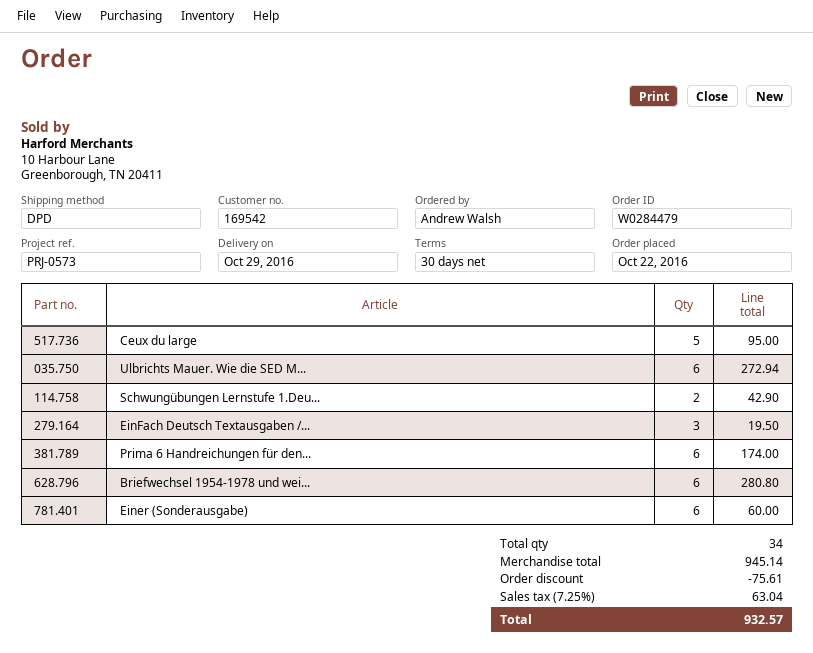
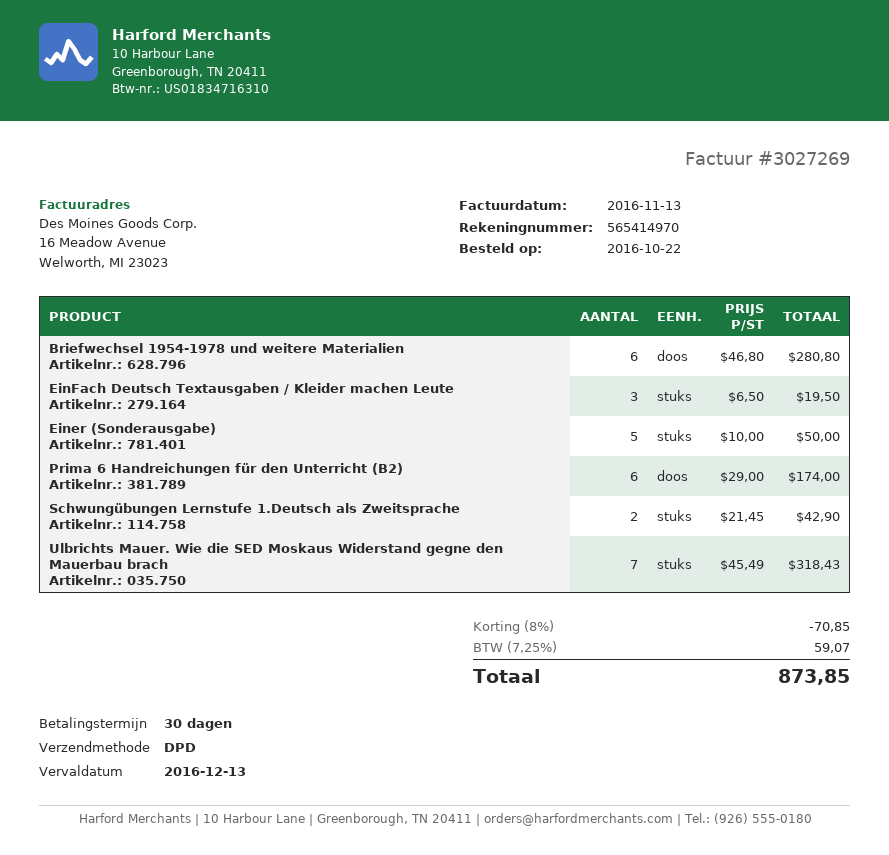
Ceux du large: 5 for 95.00 -> none
Ulbrichts Mauer. Wie die SED M...: 6 for 272.94 -> 7 for 318.43
Einer (Sonderausgabe): 6 for 60.00 -> 5 for 50.00
discount: 75.61 -> 70.85
tax: 7.25% = 63.04 -> 7.25% = 59.07
total: 932.57 -> 873.85

